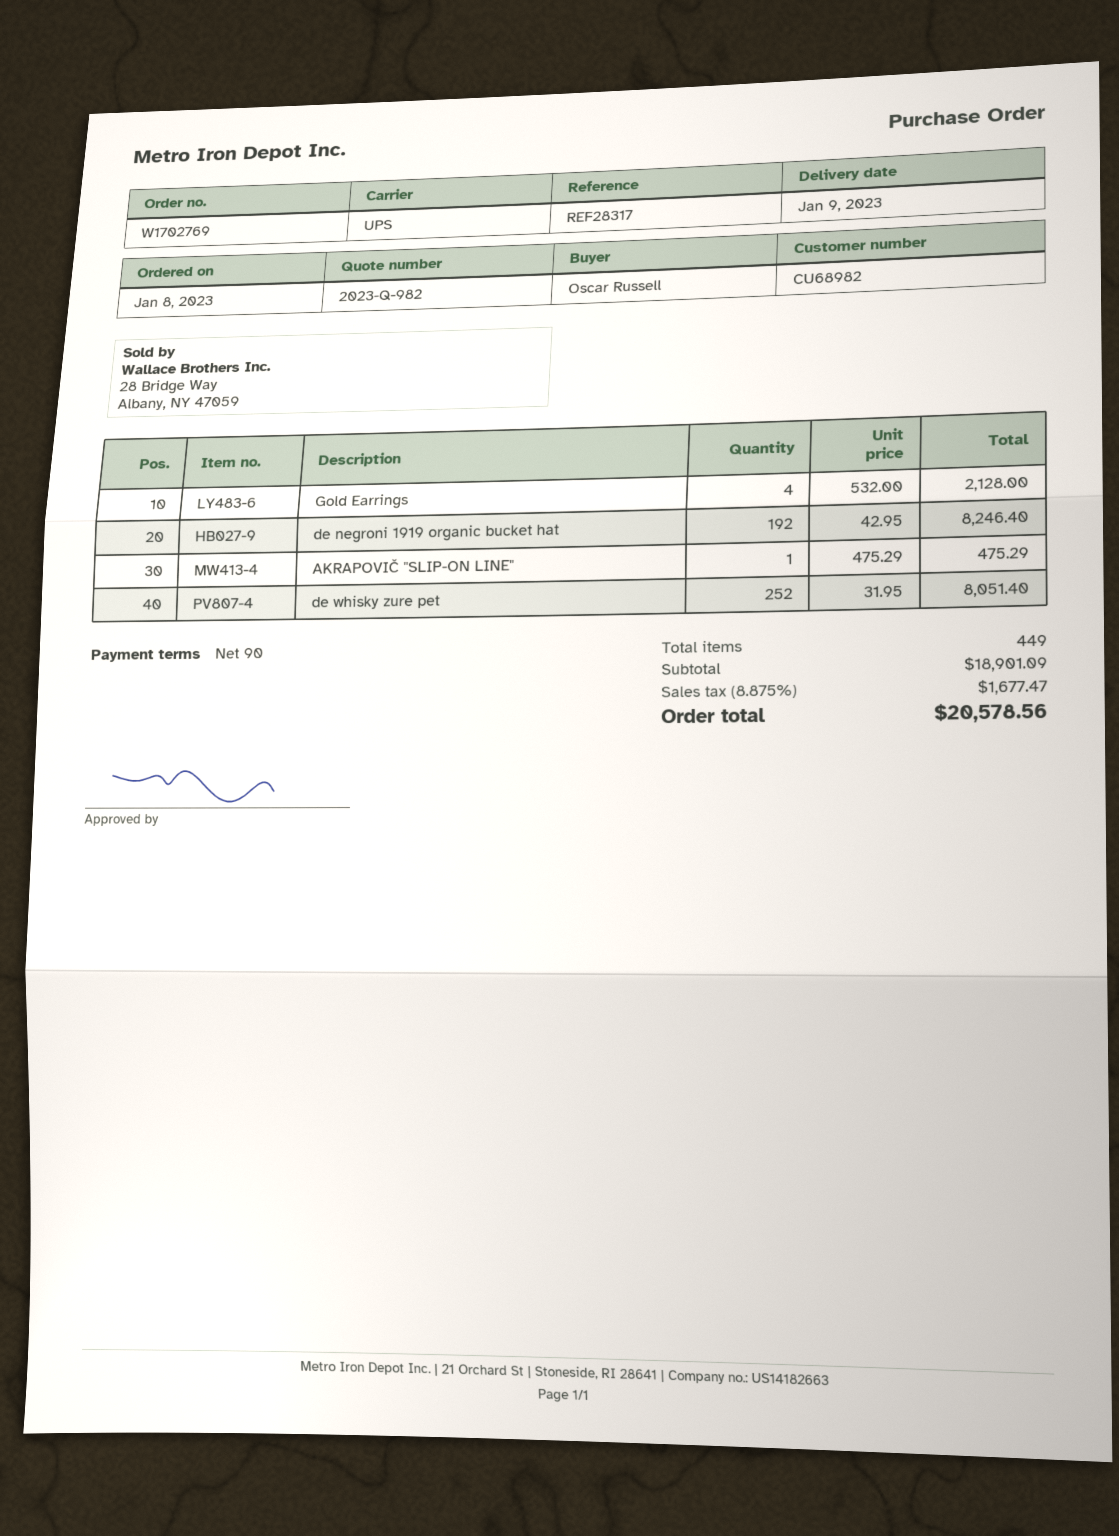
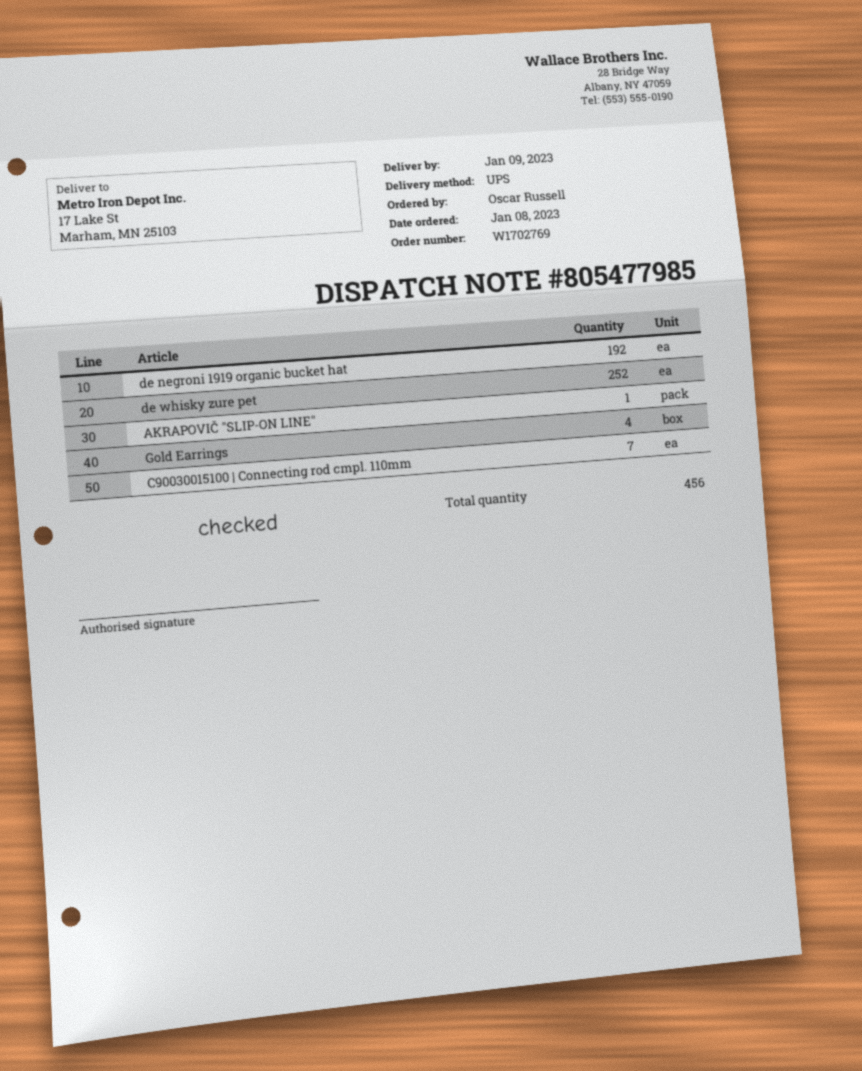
C90030015100 | Connecting rod cmpl. 110mm: none -> 7
total quantity: 449 -> 456

